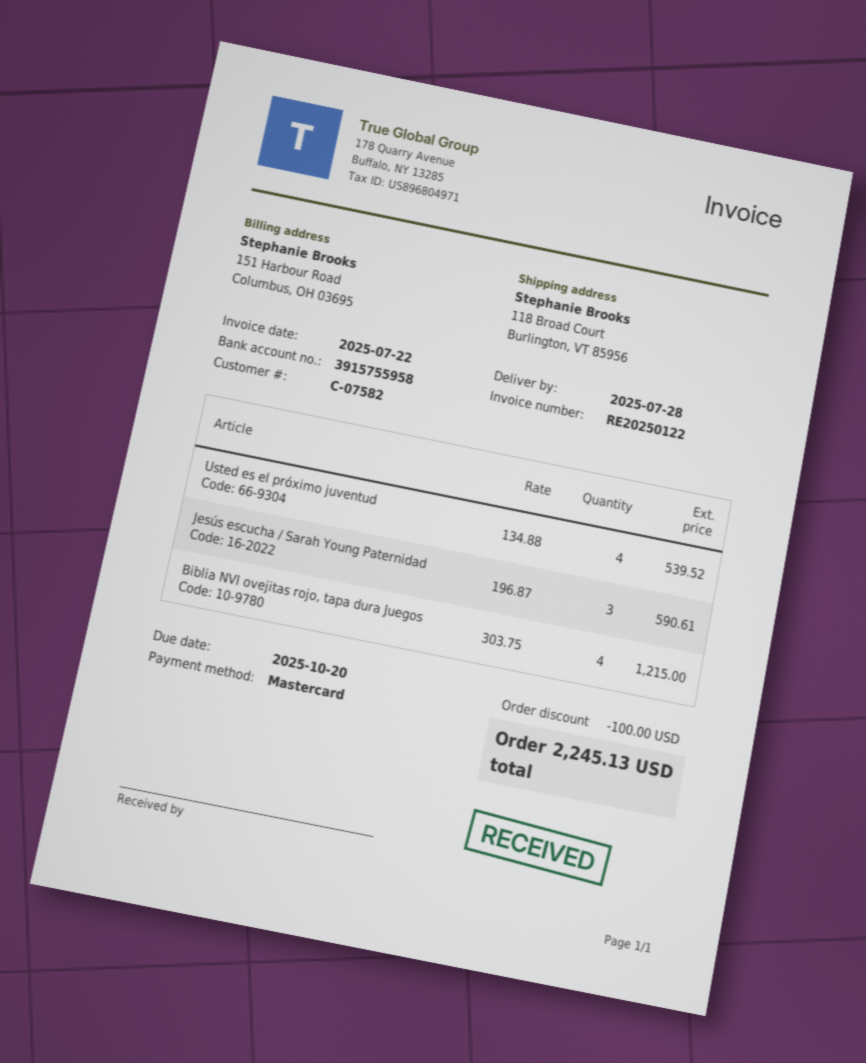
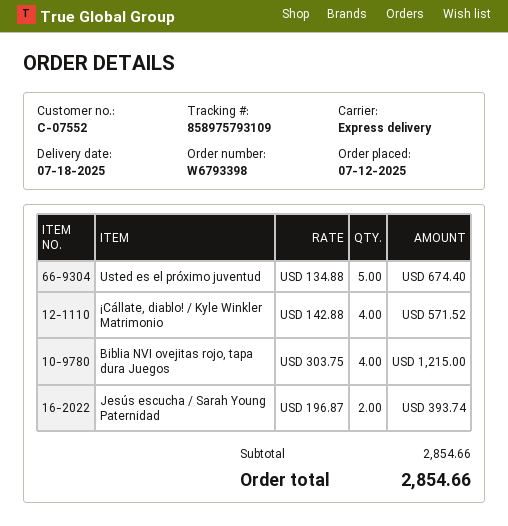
delivery date: 2025-07-28 -> 2025-07-18
customer number: C-07582 -> C-07552
Usted es el próximo juventud: 4 x 134.88 = 539.52 -> 5 x 134.88 = 674.40
Jesús escucha / Sarah Young Paternidad: 3 x 196.87 = 590.61 -> 2 x 196.87 = 393.74
¡Cállate, diablo! / Kyle Winkler Matrimonio: none -> 4 x 142.88 = 571.52
discount: 100.00 -> none
total: 2245.13 -> 2854.66

